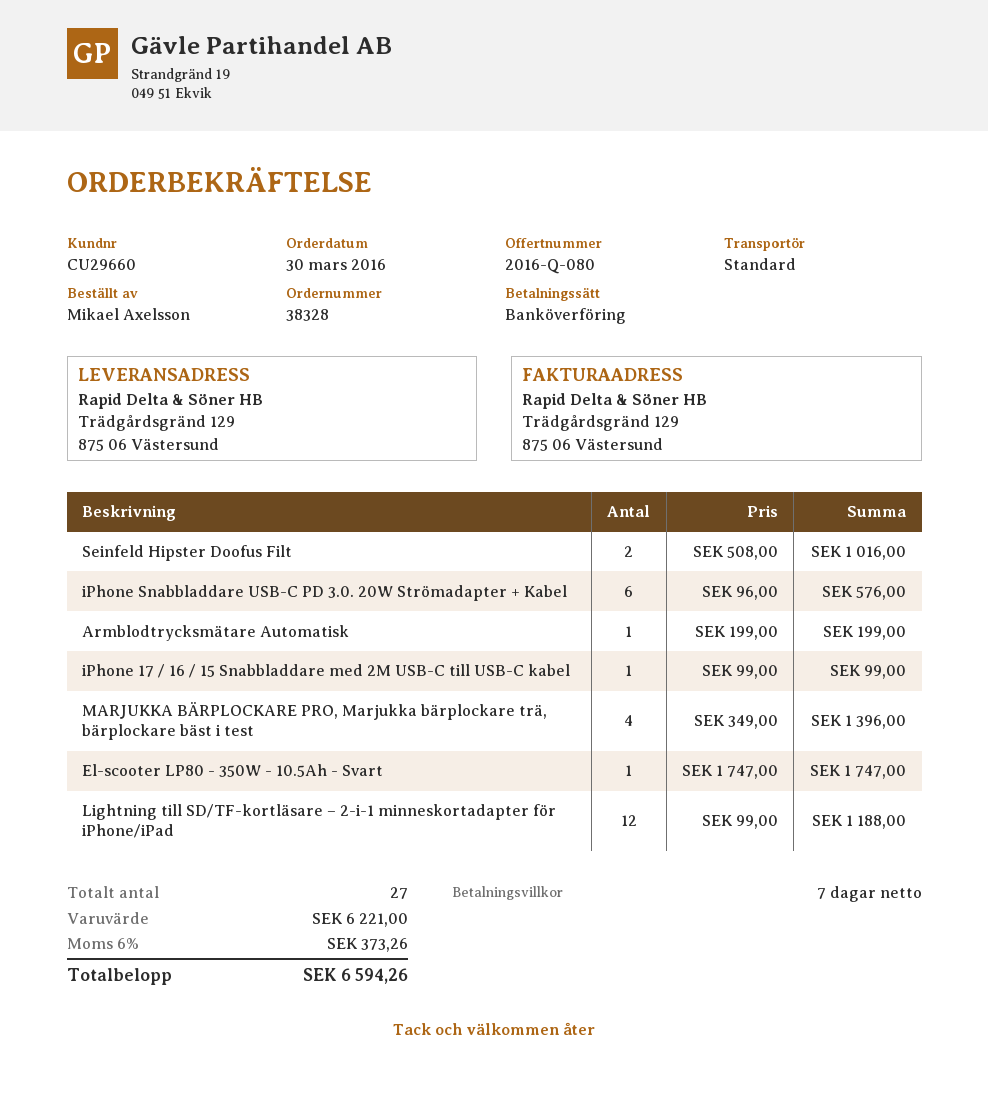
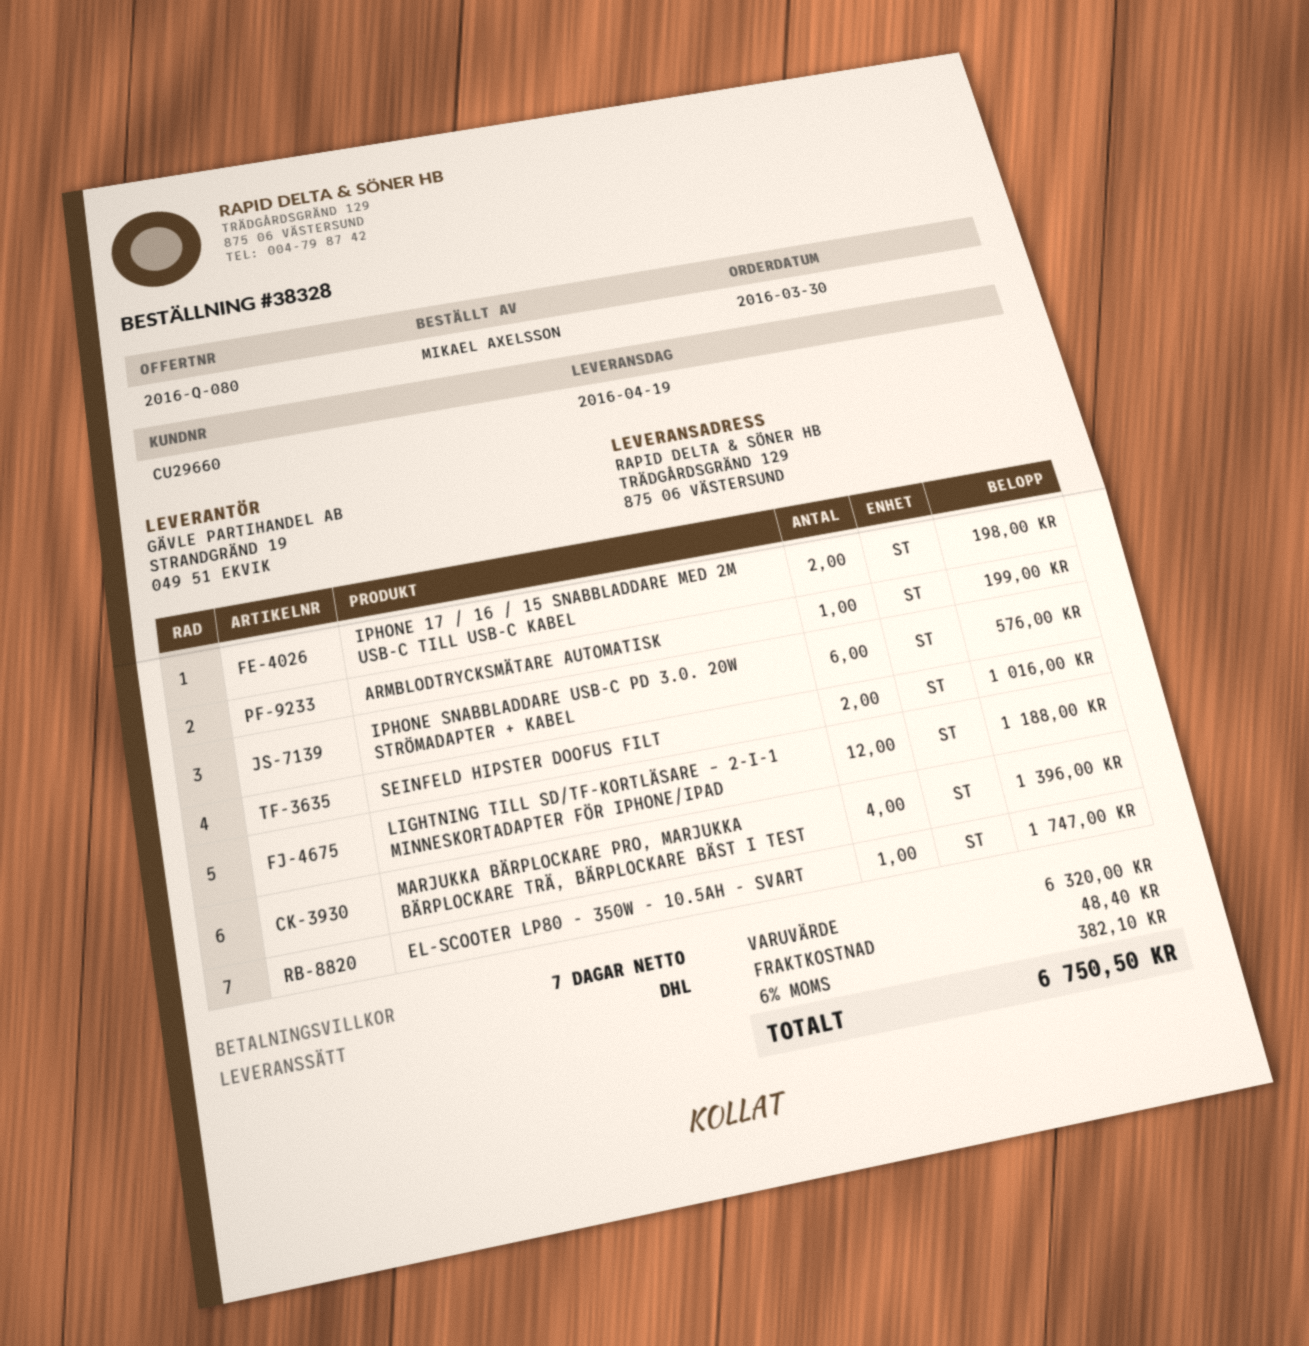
shipping method: standard -> DHL
iPhone 17 / 16 / 15 Snabbladdare med 2M USB-C till USB-C kabel: 1 for 99.00 -> 2 for 198.00
subtotal: 6221.00 -> 6320.00
shipping: none -> 48.40
tax: 6% = 373.26 -> 6% = 382.10
total: 6594.26 -> 6750.50

